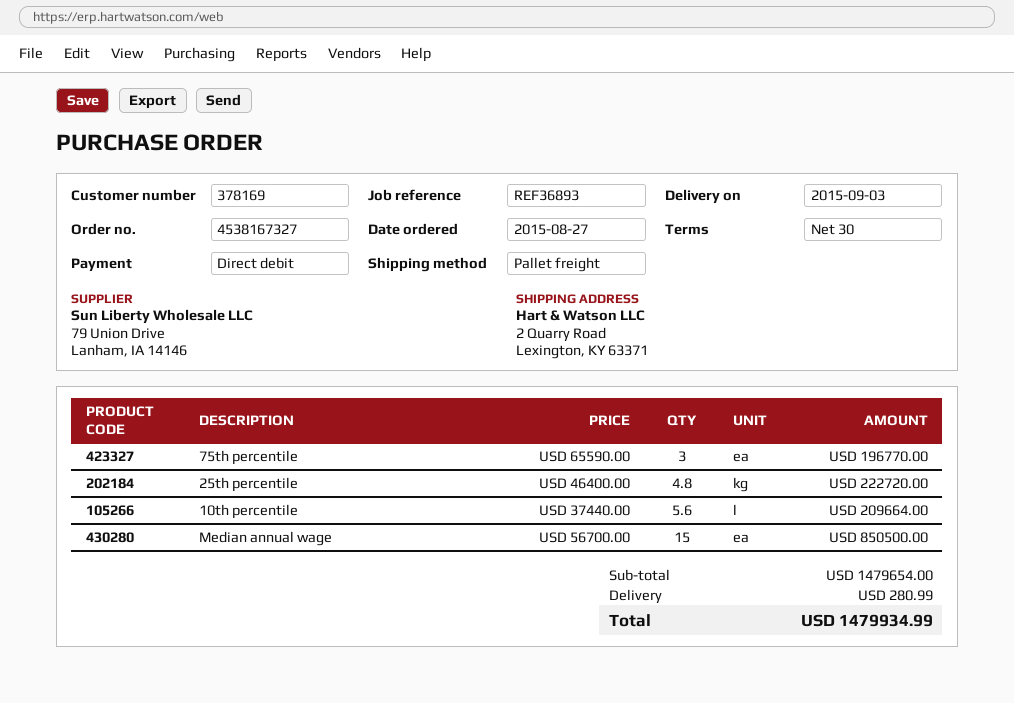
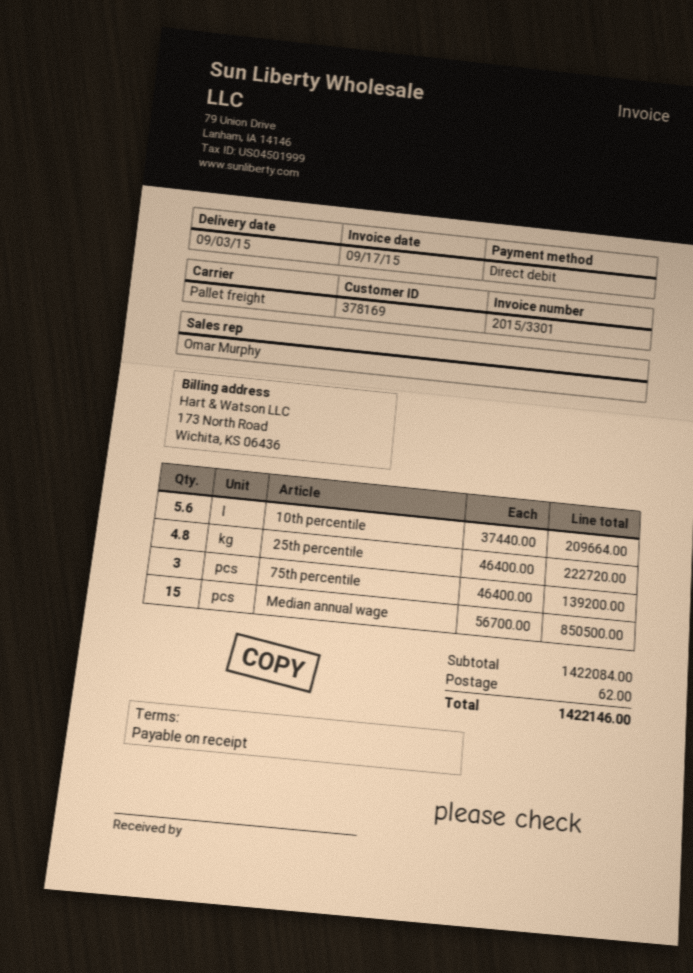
payment terms: 30 days -> on receipt
75th percentile: 3 x 65590.00 = 196770.00 -> 3 x 46400.00 = 139200.00
subtotal: 1479654.00 -> 1422084.00
shipping: 280.99 -> 62.00
total: 1479934.99 -> 1422146.00

